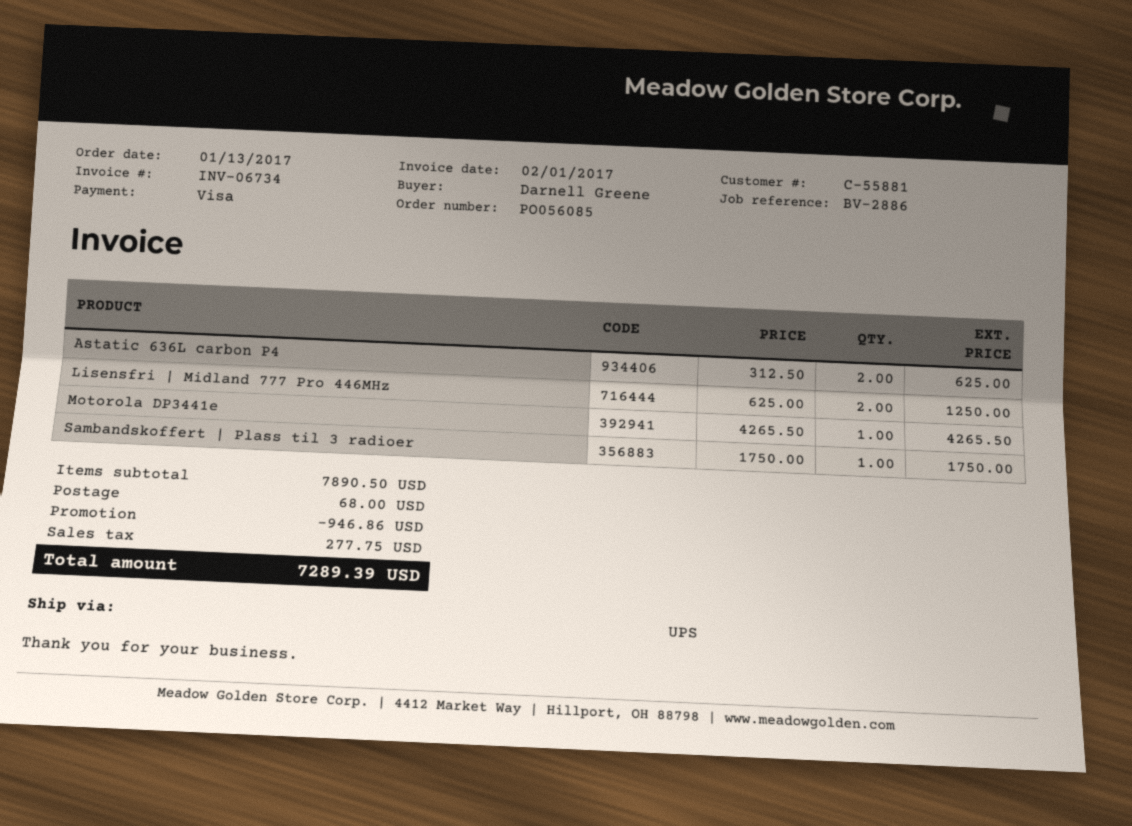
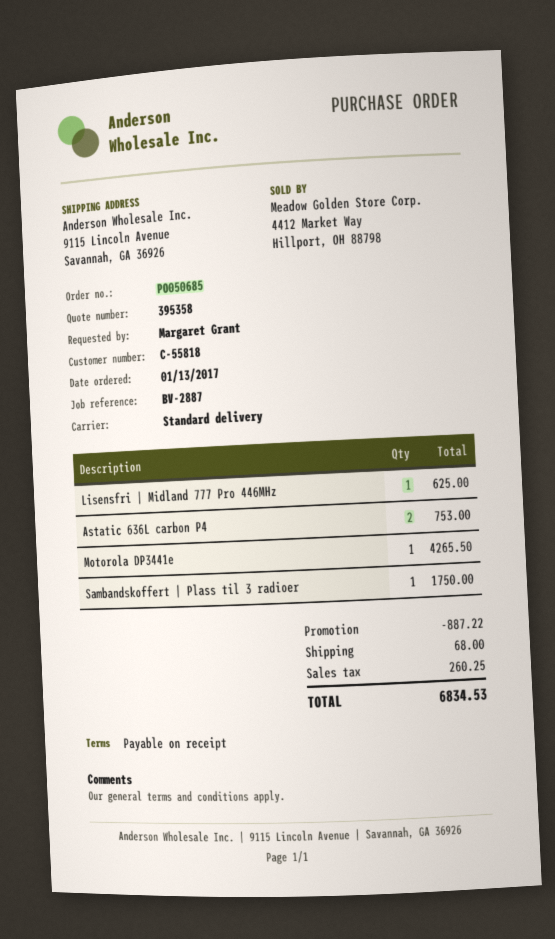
order number: PO056085 -> PO050685
customer number: C-55881 -> C-55818
reference: BV-2886 -> BV-2887
ordered by: Darnell Greene -> Margaret Grant
shipping method: UPS -> standard
Astatic 636L carbon P4: 2 for 625.00 -> 2 for 753.00
Lisensfri | Midland 777 Pro 446MHz: 2 for 1250.00 -> 1 for 625.00
discount: 946.86 -> 887.22
tax: 277.75 -> 260.25
total: 7289.39 -> 6834.53

